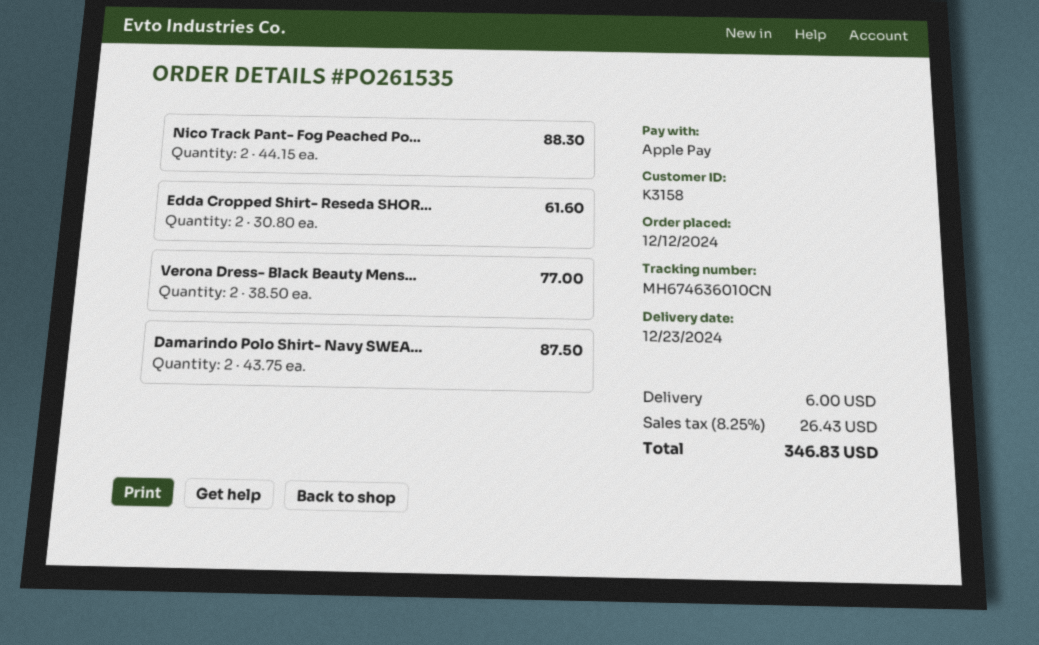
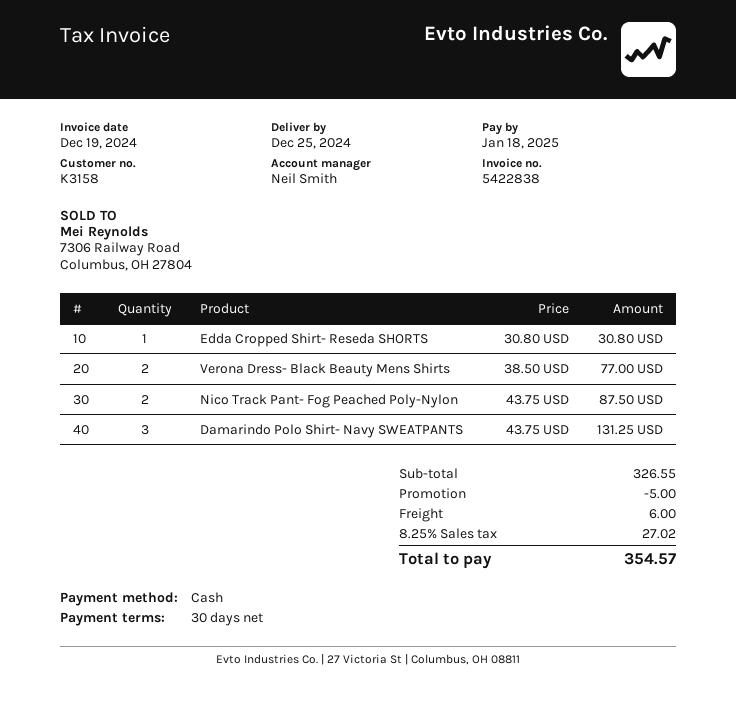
delivery date: 2024-12-23 -> 2024-12-25
payment method: Apple Pay -> cash
Nico Track Pant- Fog Peached Po...: 2 x 44.15 = 88.30 -> 2 x 43.75 = 87.50
Edda Cropped Shirt- Reseda SHOR...: 2 x 30.80 = 61.60 -> 1 x 30.80 = 30.80
Damarindo Polo Shirt- Navy SWEA...: 2 x 43.75 = 87.50 -> 3 x 43.75 = 131.25
discount: none -> 5.00
tax: 8.25% = 26.43 -> 8.25% = 27.02
total: 346.83 -> 354.57

